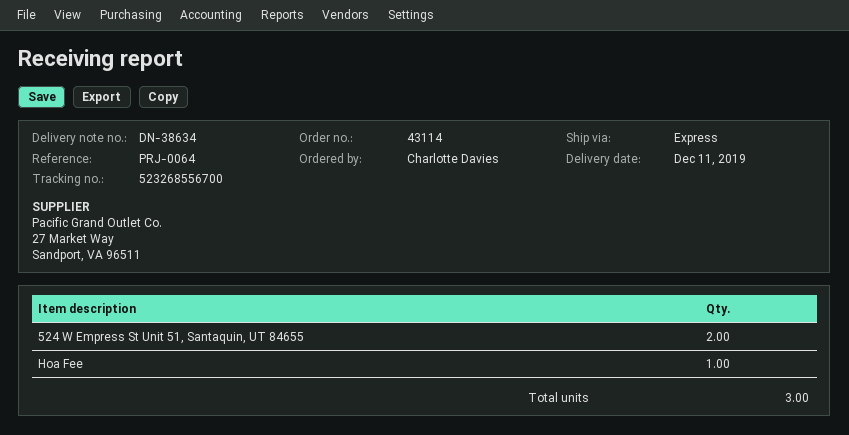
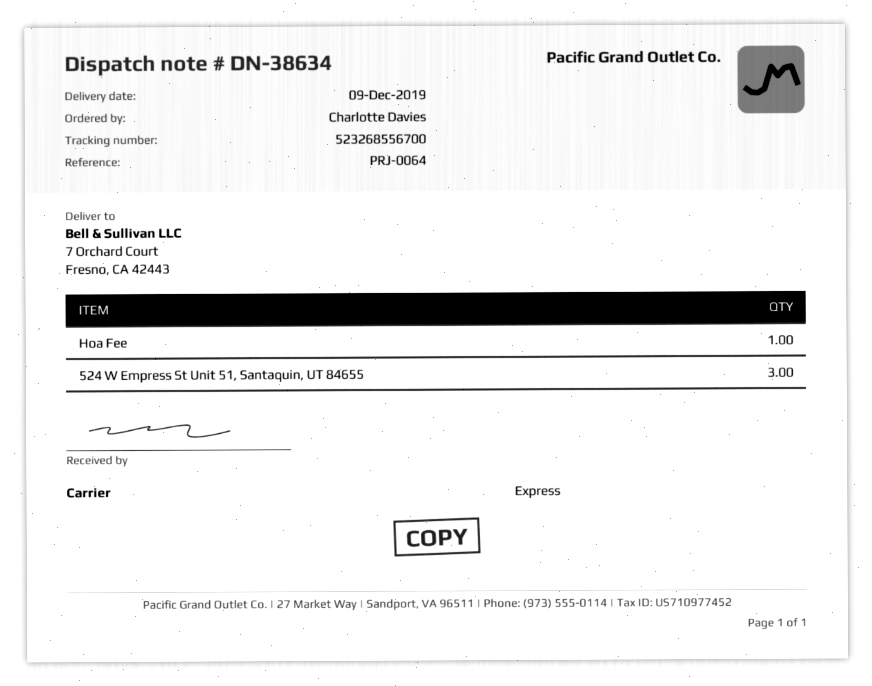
delivery date: 2019-12-11 -> 2019-12-09
524 W Empress St Unit 51, Santaquin, UT 84655: 2 -> 3

